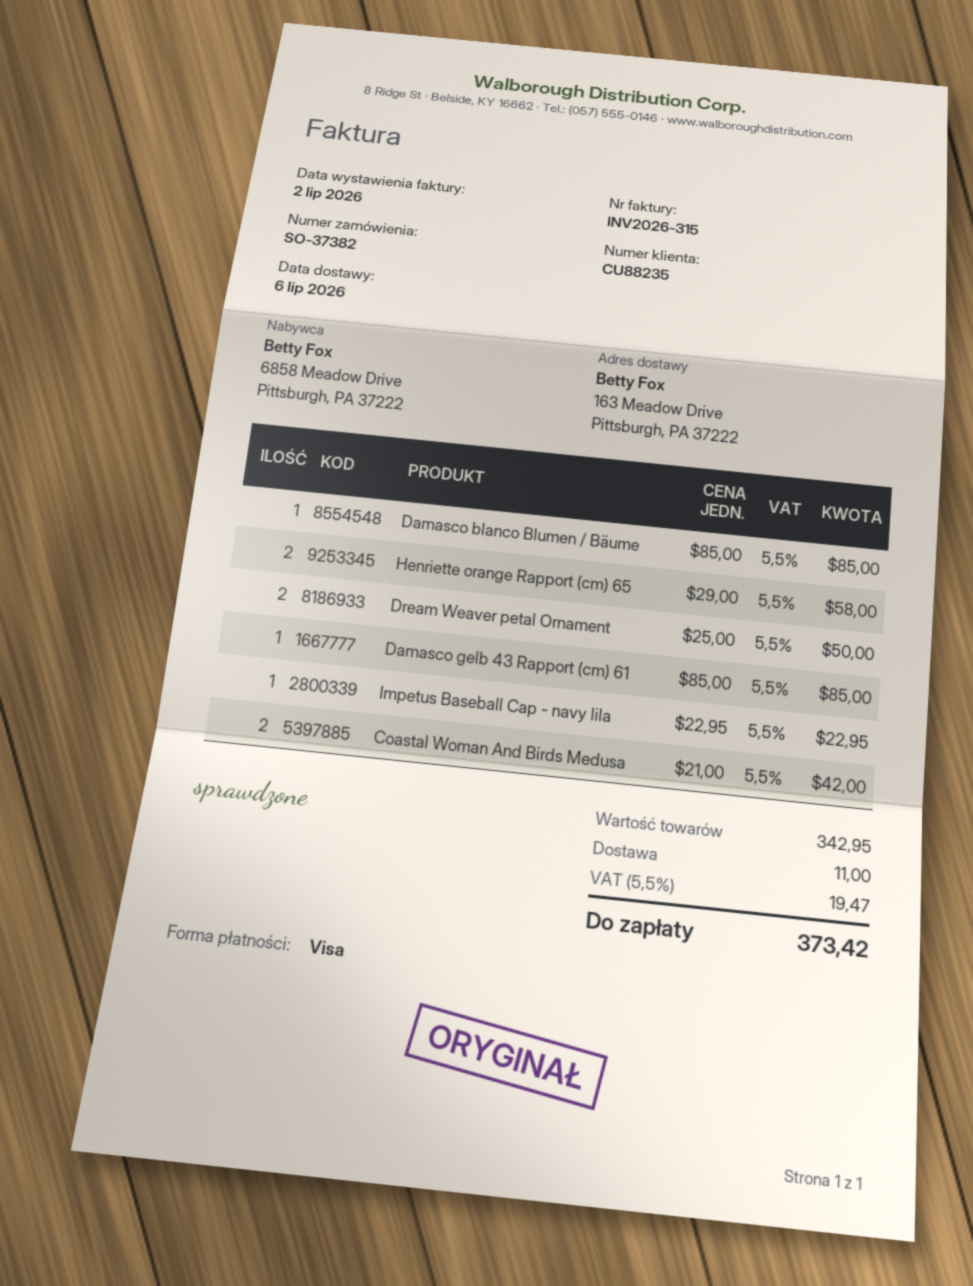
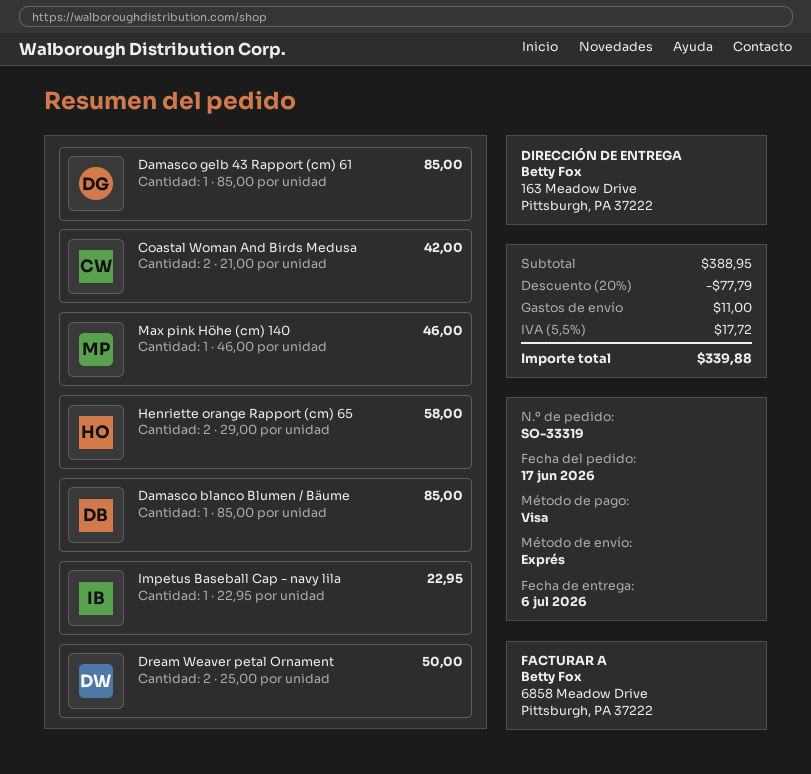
order number: SO-37382 -> SO-33319
Max pink Höhe (cm) 140: none -> 1 x 46.00 = 46.00
subtotal: 342.95 -> 388.95
discount: none -> 20% = 77.79
tax: 5.5% = 19.47 -> 5.5% = 17.72
total: 373.42 -> 339.88

